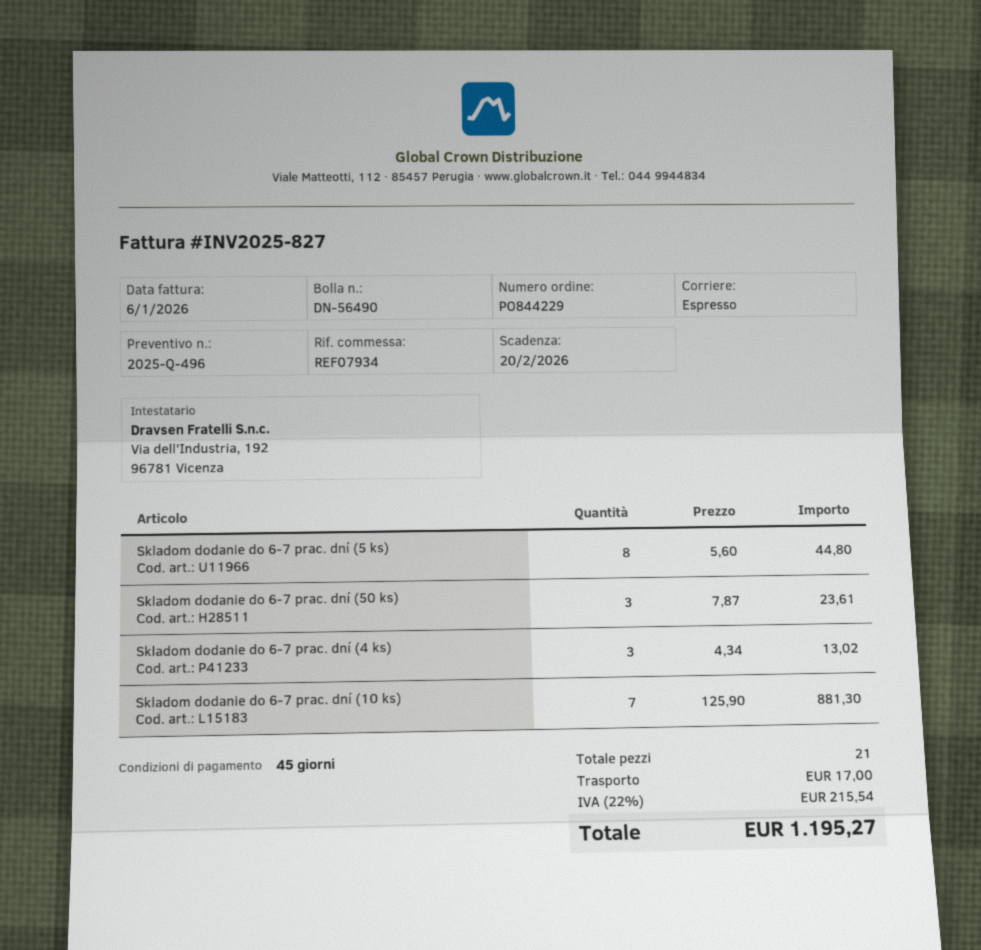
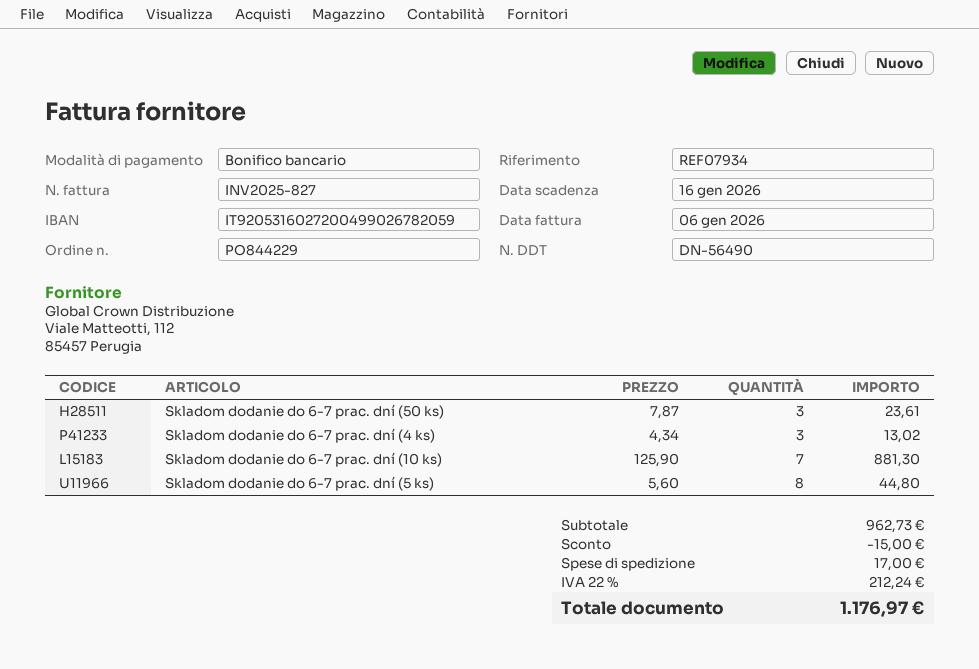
due date: 2026-02-20 -> 2026-01-16
discount: none -> 15.00
tax: 22% = 215.54 -> 22% = 212.24
total: 1195.27 -> 1176.97

